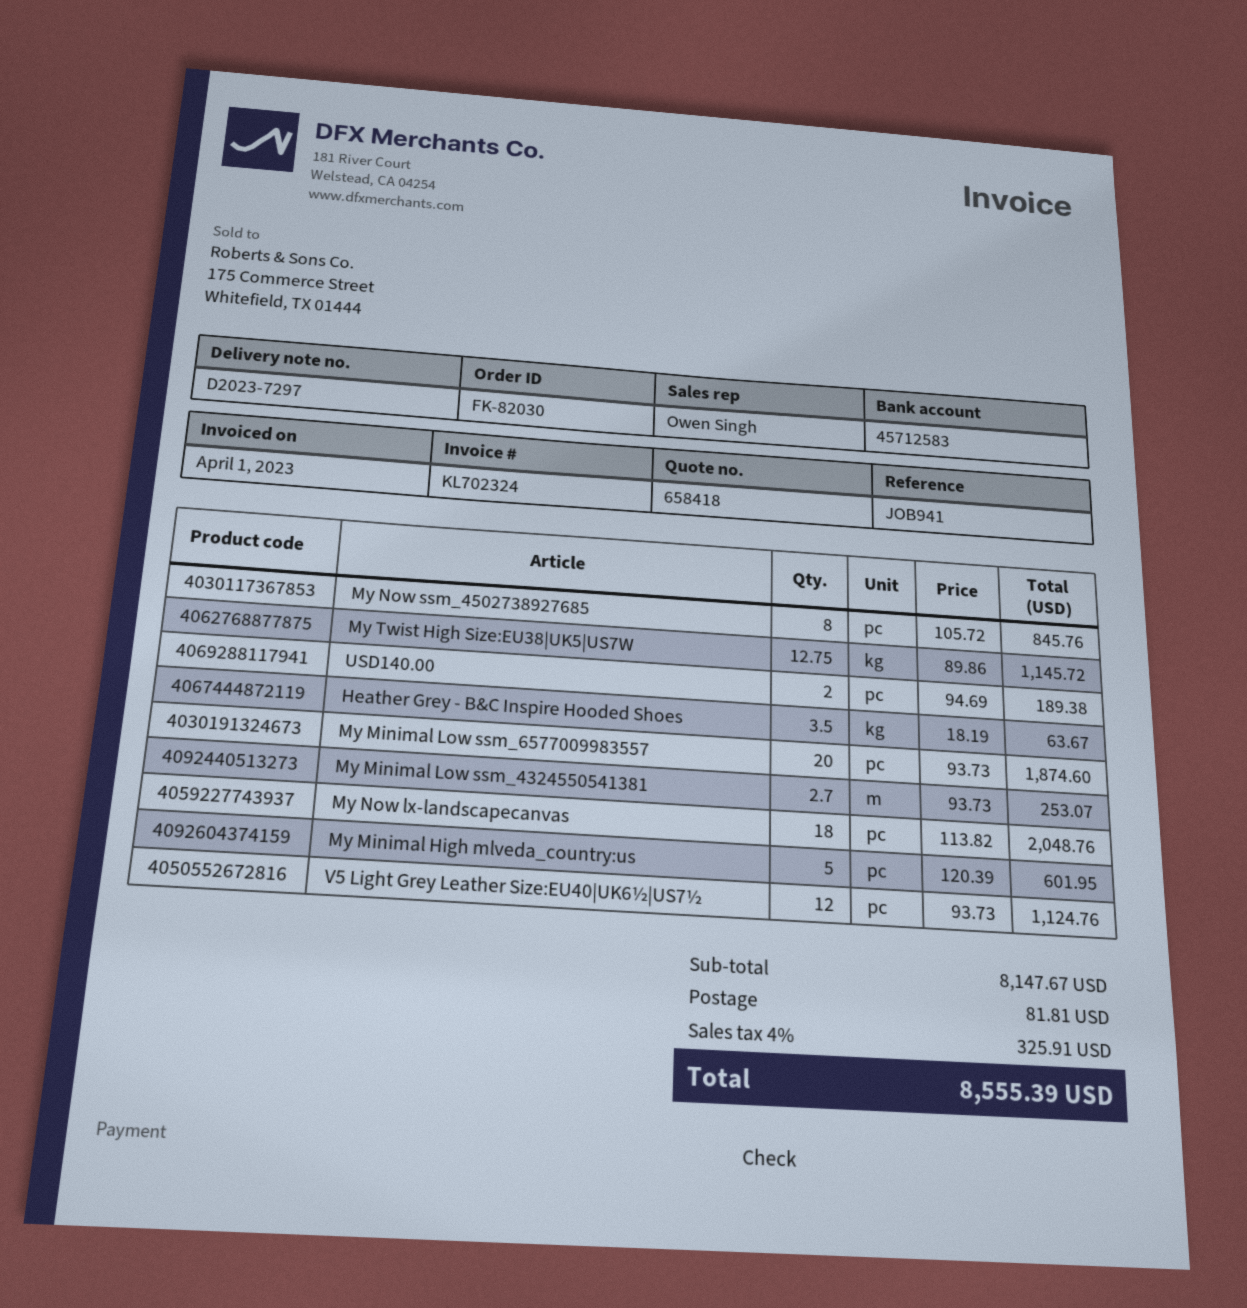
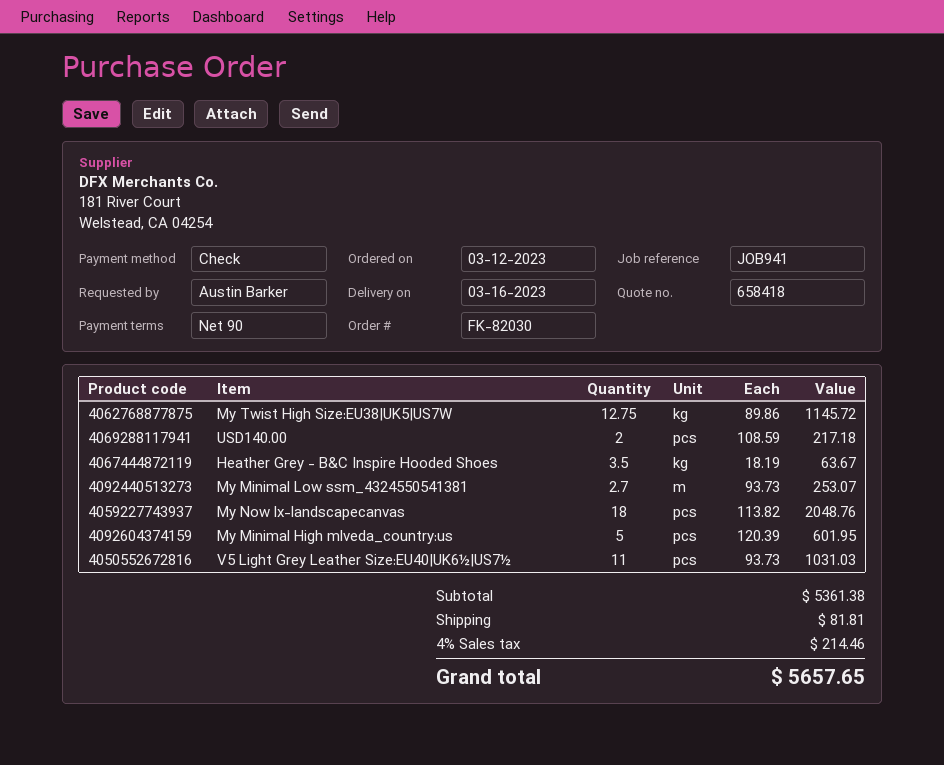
My Now ssm_4502738927685: 8 x 105.72 = 845.76 -> none
USD140.00: 2 x 94.69 = 189.38 -> 2 x 108.59 = 217.18
My Minimal Low ssm_6577009983557: 20 x 93.73 = 1874.60 -> none
V5 Light Grey Leather Size:EU40|UK6½|US7½: 12 x 93.73 = 1124.76 -> 11 x 93.73 = 1031.03
subtotal: 8147.67 -> 5361.38
tax: 4% = 325.91 -> 4% = 214.46
total: 8555.39 -> 5657.65

